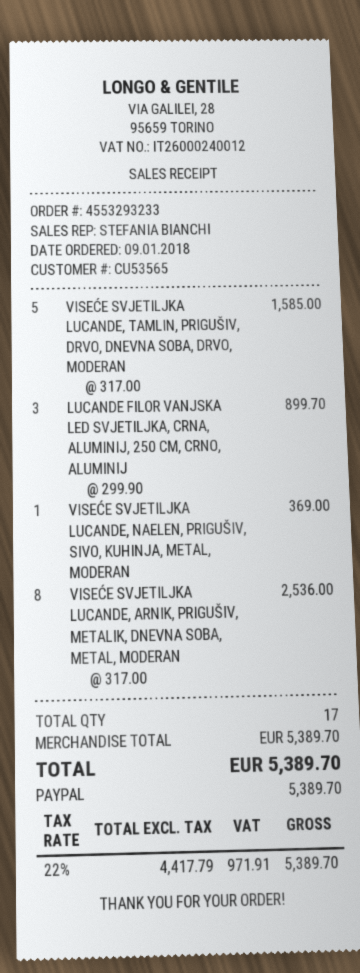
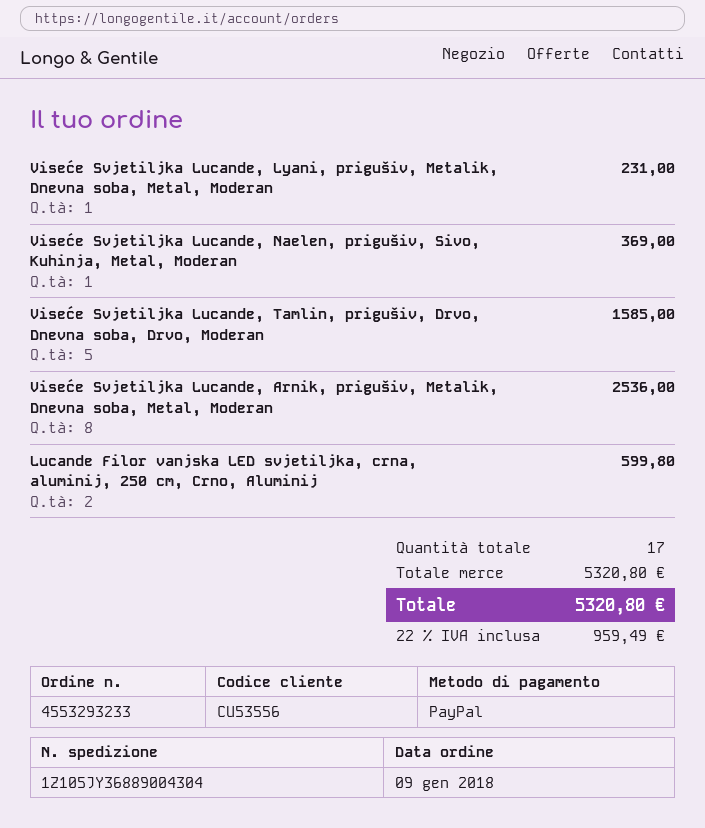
customer number: CU53565 -> CU53556
LUCANDE FILOR VANJSKA LED SVJETILJKA, CRNA, ALUMINIJ, 250 CM, CRNO, ALUMINIJ: 3 for 899.70 -> 2 for 599.80
Viseće Svjetiljka Lucande, Lyani, prigušiv, Metalik, Dnevna soba, Metal, Moderan: none -> 1 for 231.00
subtotal: 5389.70 -> 5320.80
tax: 22% = 971.91 -> 22% = 959.49
total: 5389.70 -> 5320.80

